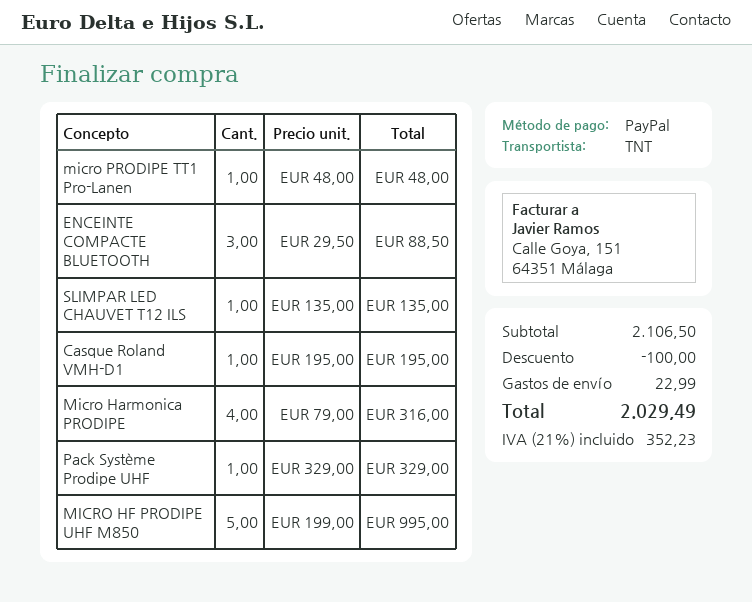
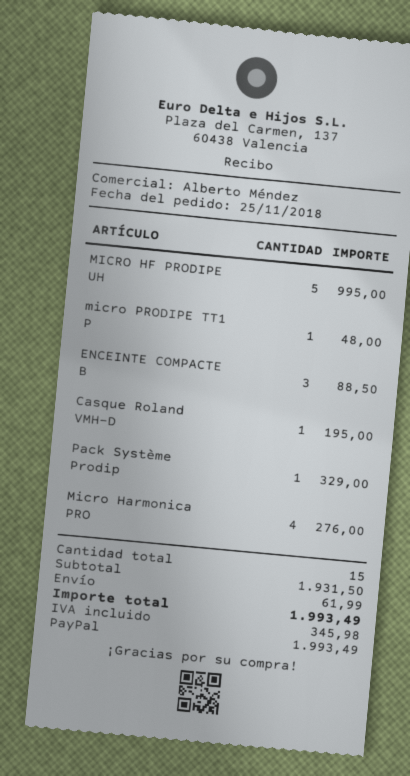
SLIMPAR LED CHAUVET T12 ILS: 1 for 135.00 -> none
Micro Harmonica PRODIPE: 4 for 316.00 -> 4 for 276.00
subtotal: 2106.50 -> 1931.50
discount: 100.00 -> none
shipping: 22.99 -> 61.99
tax: 352.23 -> 345.98
total: 2029.49 -> 1993.49

